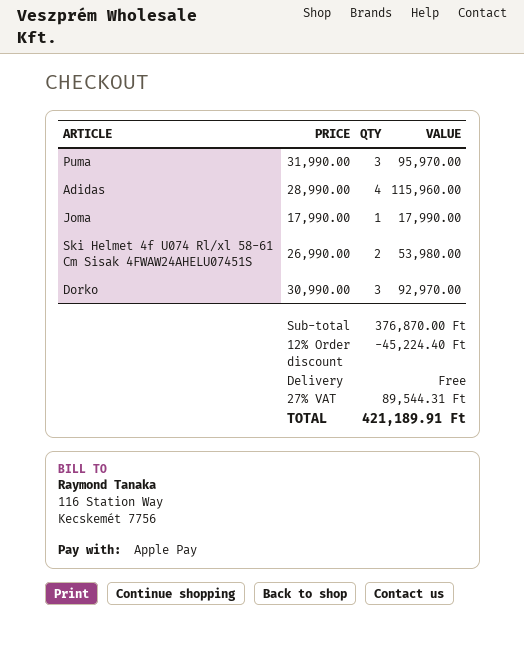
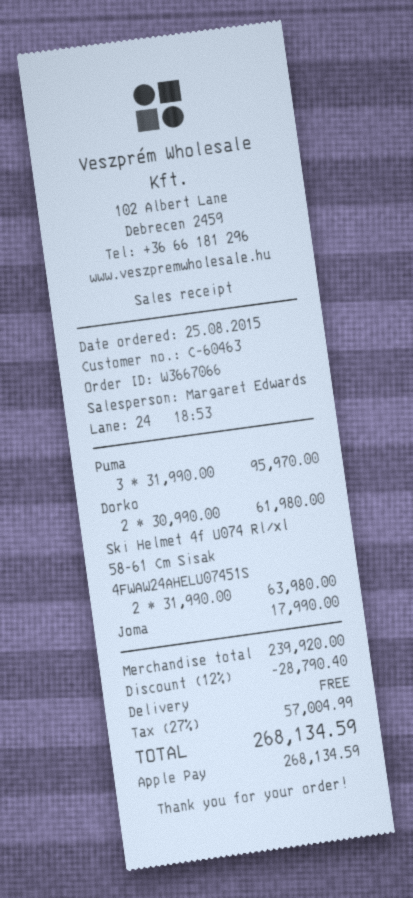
Adidas: 4 x 28990.00 = 115960.00 -> none
Ski Helmet 4f U074 Rl/xl 58-61 Cm Sisak 4FWAW24AHELU07451S: 2 x 26990.00 = 53980.00 -> 2 x 31990.00 = 63980.00
Dorko: 3 x 30990.00 = 92970.00 -> 2 x 30990.00 = 61980.00
subtotal: 376870.00 -> 239920.00
discount: 12% = 45224.40 -> 12% = 28790.40
tax: 27% = 89544.31 -> 27% = 57004.99
total: 421189.91 -> 268134.59

